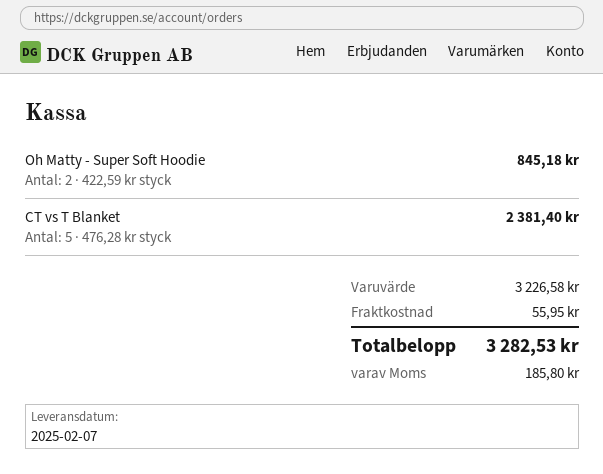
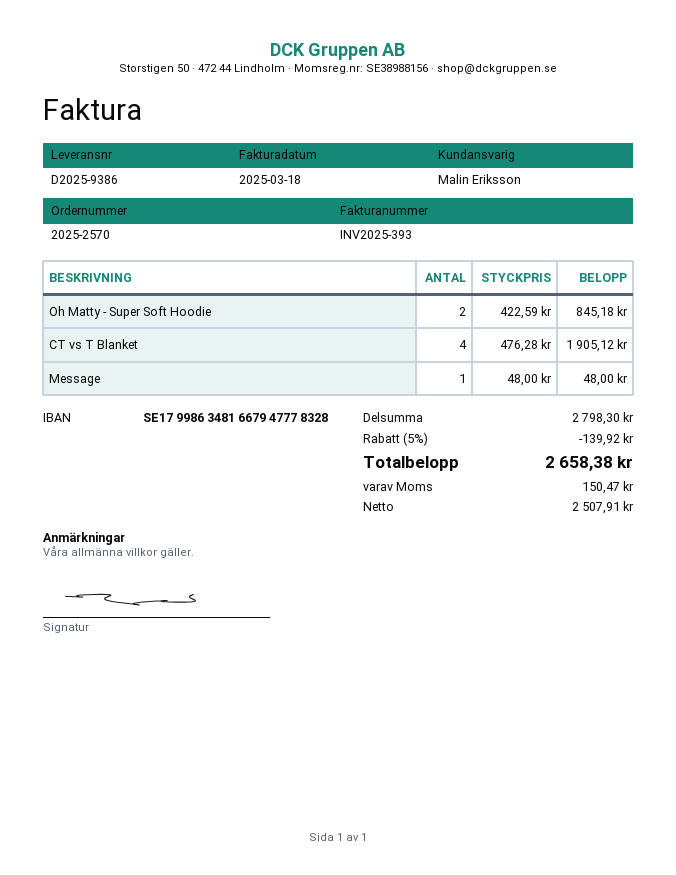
CT vs T Blanket: 5 x 476.28 = 2381.40 -> 4 x 476.28 = 1905.12
Message: none -> 1 x 48.00 = 48.00
subtotal: 3226.58 -> 2798.30
discount: none -> 5% = 139.92
shipping: 55.95 -> none
tax: 185.80 -> 150.47
total: 3282.53 -> 2658.38

